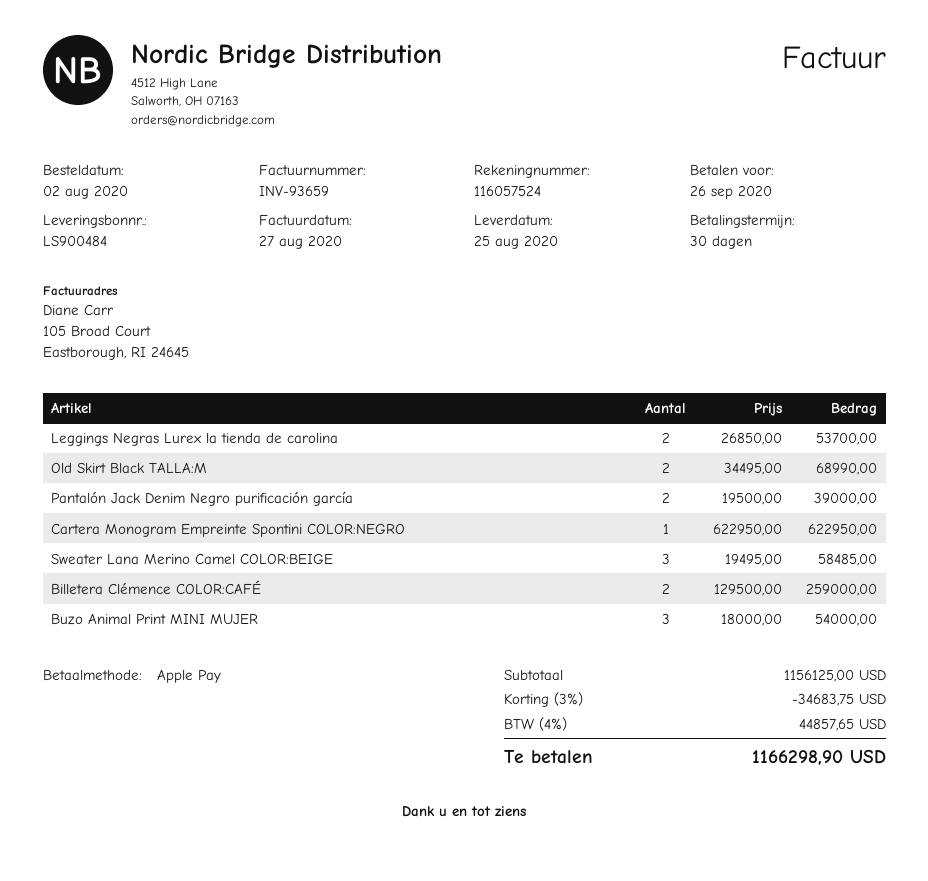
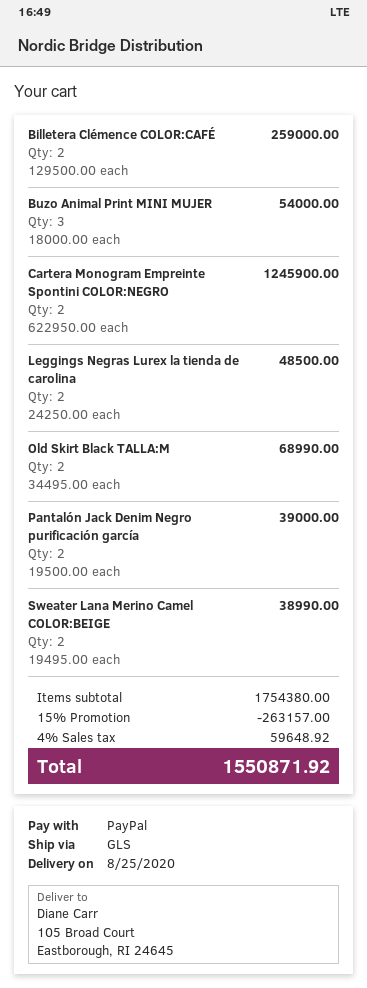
payment method: Apple Pay -> PayPal
Leggings Negras Lurex la tienda de carolina: 2 x 26850.00 = 53700.00 -> 2 x 24250.00 = 48500.00
Cartera Monogram Empreinte Spontini COLOR:NEGRO: 1 x 622950.00 = 622950.00 -> 2 x 622950.00 = 1245900.00
Sweater Lana Merino Camel COLOR:BEIGE: 3 x 19495.00 = 58485.00 -> 2 x 19495.00 = 38990.00
subtotal: 1156125.00 -> 1754380.00
discount: 3% = 34683.75 -> 15% = 263157.00
tax: 4% = 44857.65 -> 4% = 59648.92
total: 1166298.90 -> 1550871.92

